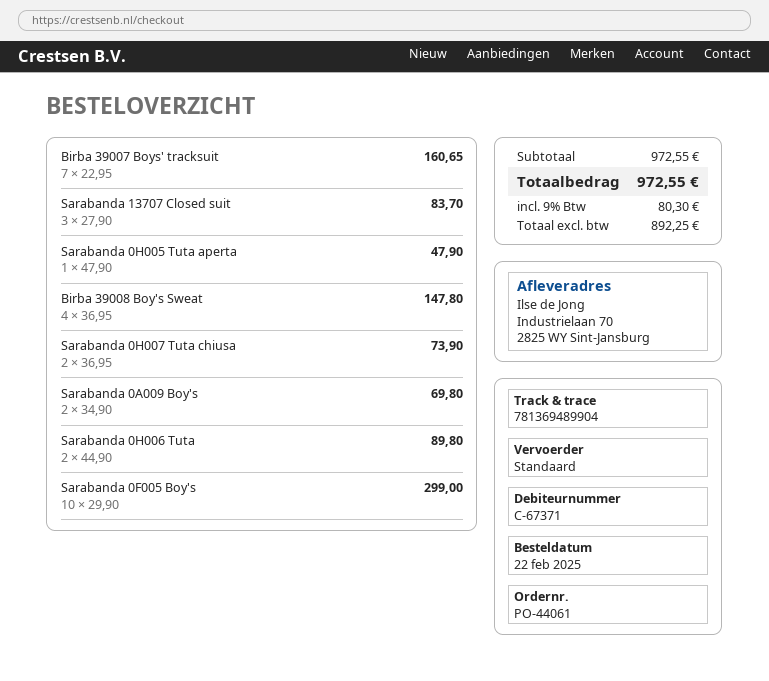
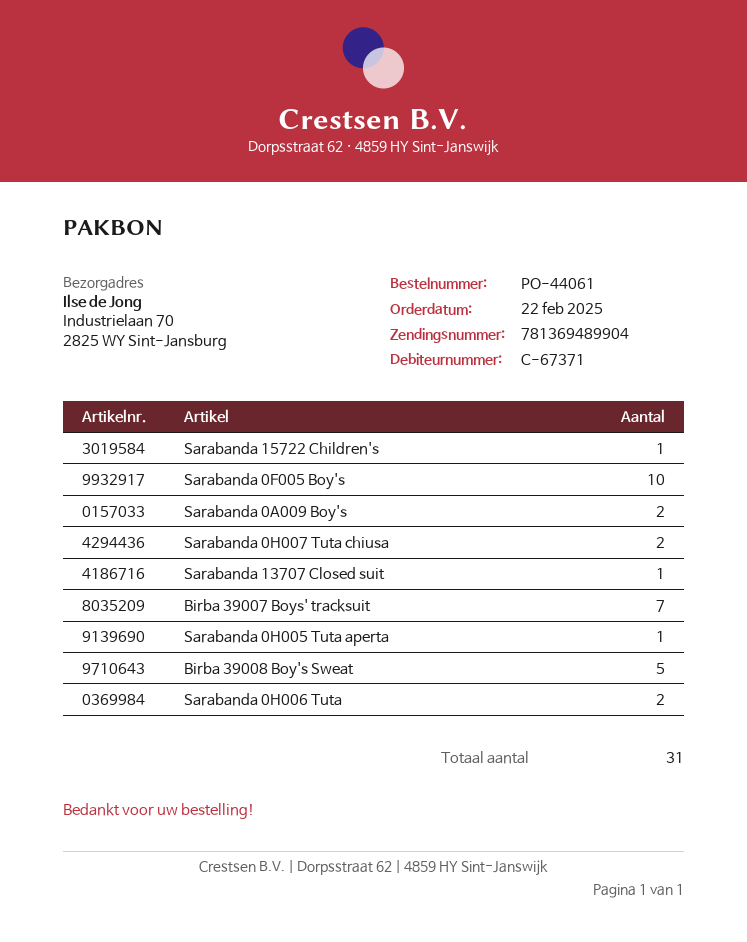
Sarabanda 13707 Closed suit: 3 -> 1
Birba 39008 Boy's Sweat: 4 -> 5
Sarabanda 15722 Children's: none -> 1

